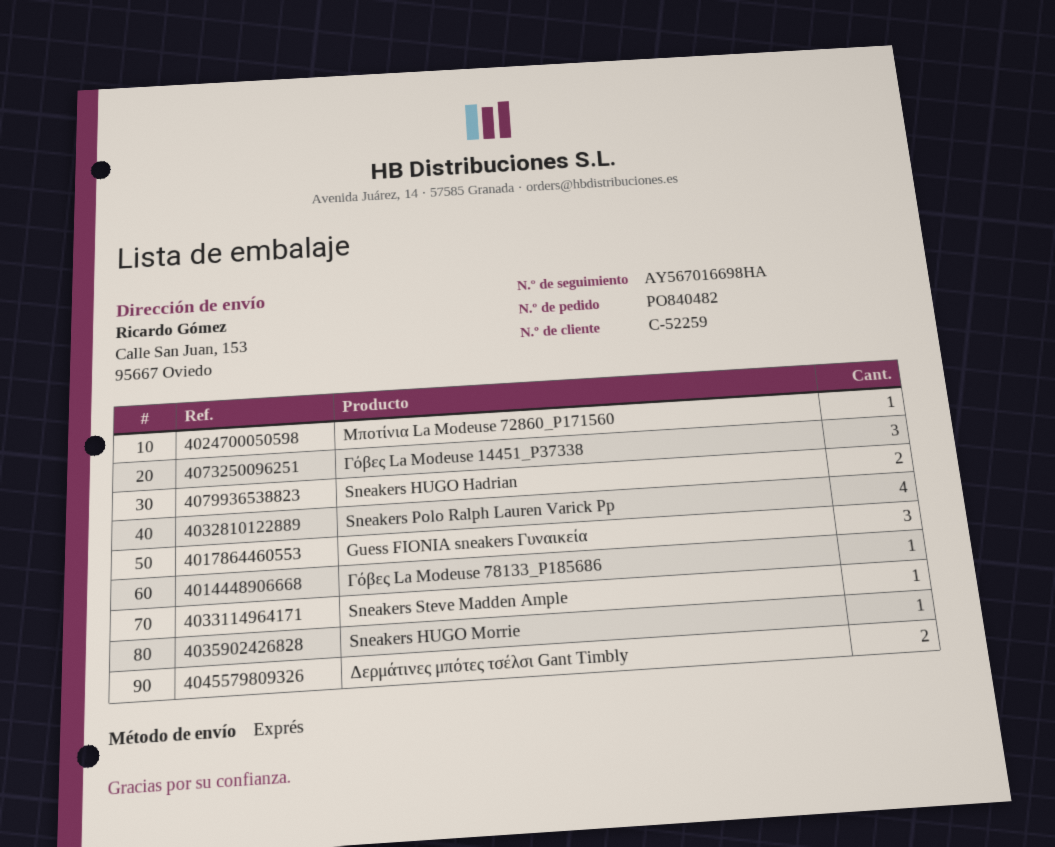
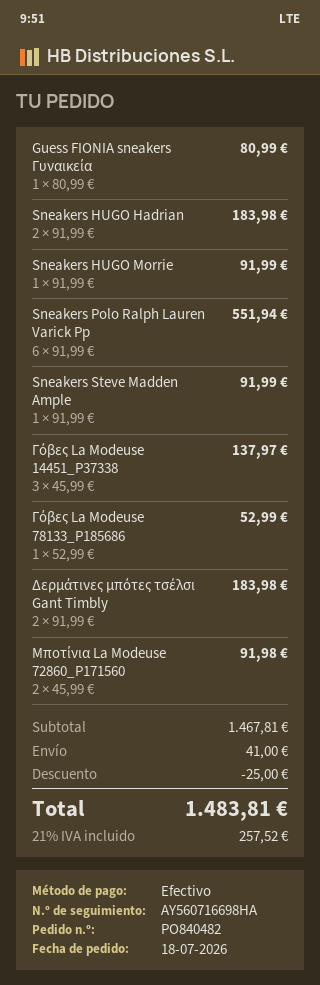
tracking number: AY567016698HA -> AY560716698HA
Μποτίνια La Modeuse 72860_P171560: 1 -> 2
Sneakers Polo Ralph Lauren Varick Pp: 4 -> 6
Guess FIONIA sneakers Γυναικεία: 3 -> 1

